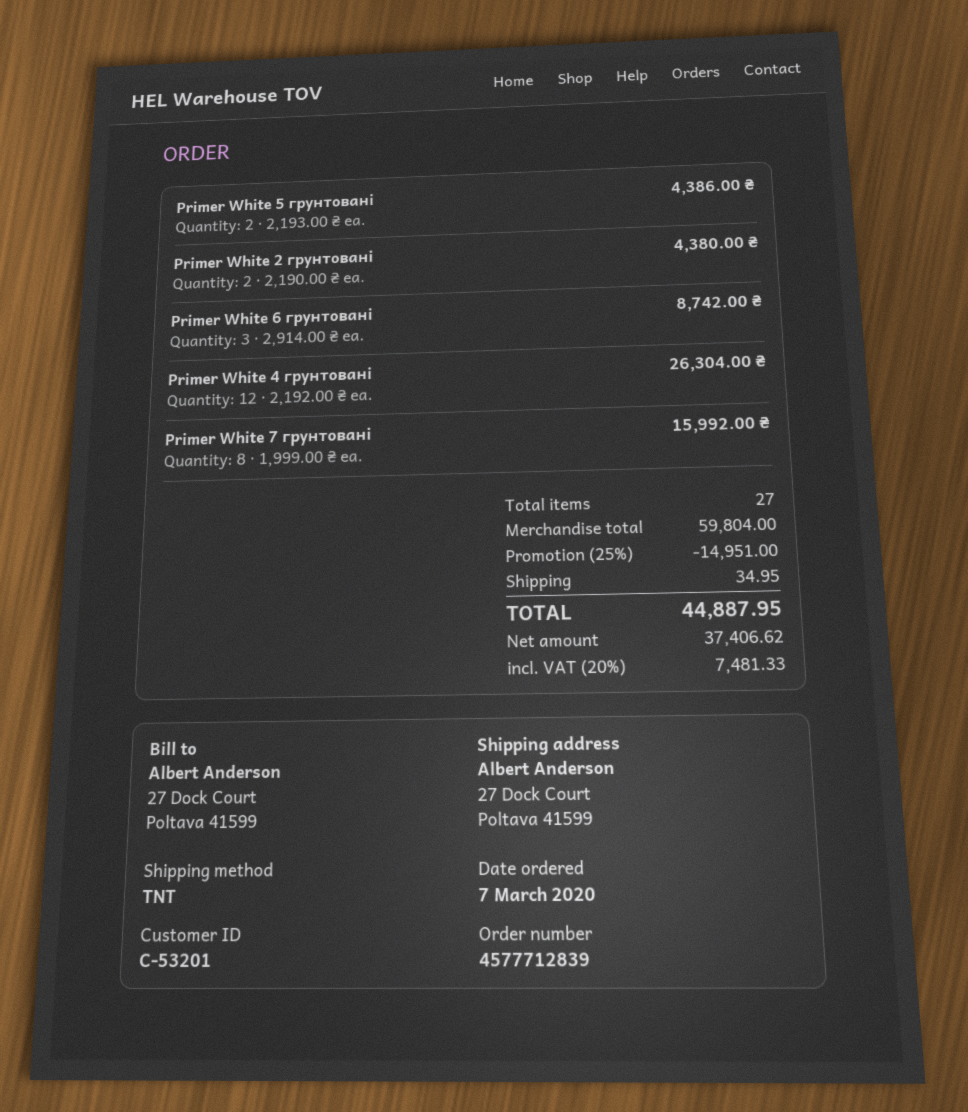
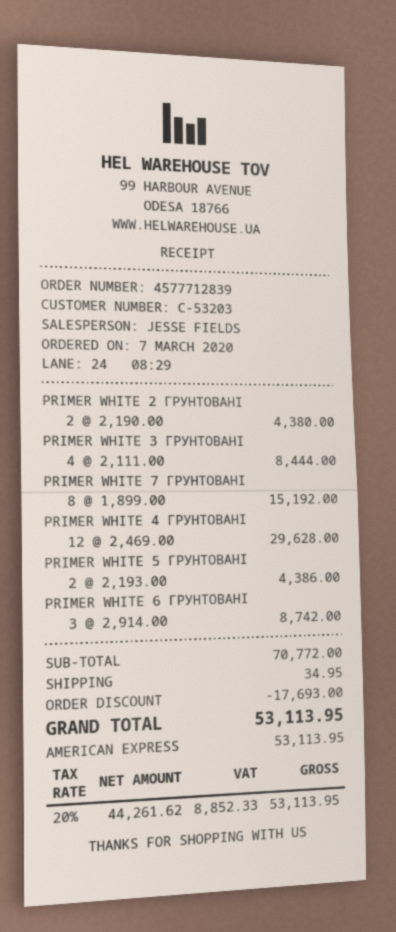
customer number: C-53201 -> C-53203
Primer White 4 грунтовані: 12 x 2192.00 = 26304.00 -> 12 x 2469.00 = 29628.00
Primer White 7 грунтовані: 8 x 1999.00 = 15992.00 -> 8 x 1899.00 = 15192.00
PRIMER WHITE 3 ГРУНТОВАНІ: none -> 4 x 2111.00 = 8444.00
subtotal: 59804.00 -> 70772.00
discount: 14951.00 -> 17693.00
net: 37406.62 -> 44261.62
tax: 20% = 7481.33 -> 20% = 8852.33
total: 44887.95 -> 53113.95

